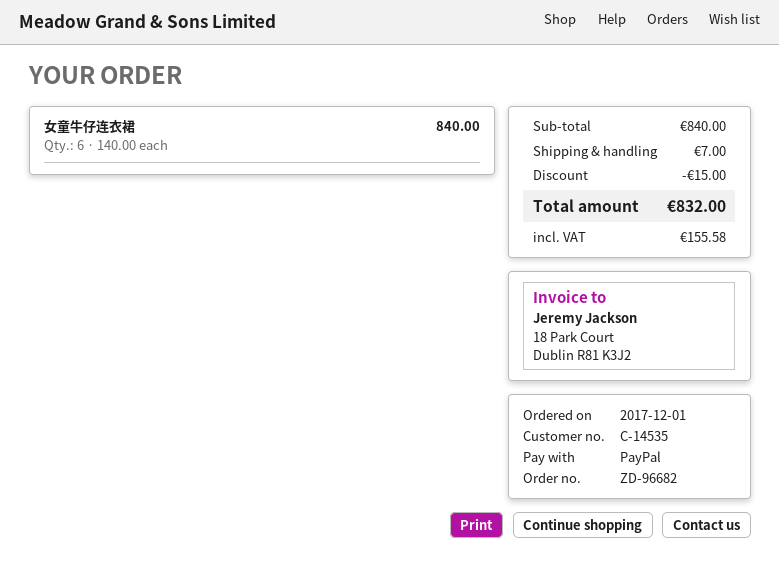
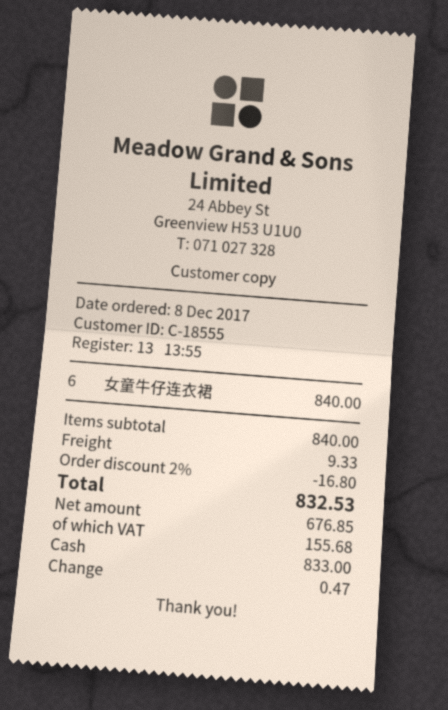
order date: 2017-12-01 -> 2017-12-08
customer number: C-14535 -> C-18555
payment method: PayPal -> cash
discount: 15.00 -> 16.80
shipping: 7.00 -> 9.33
tax: 155.58 -> 155.68
total: 832.00 -> 832.53

